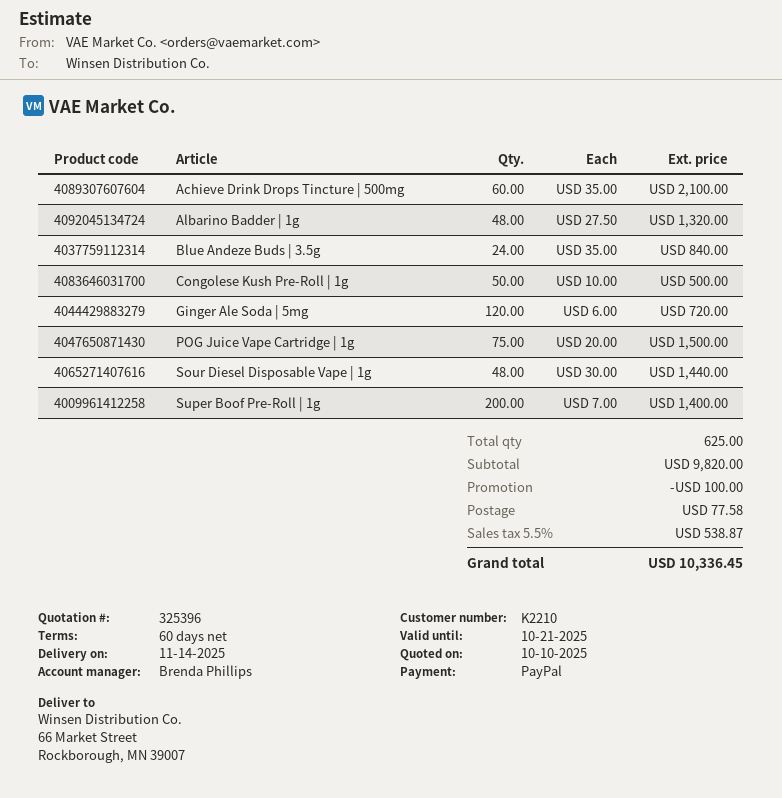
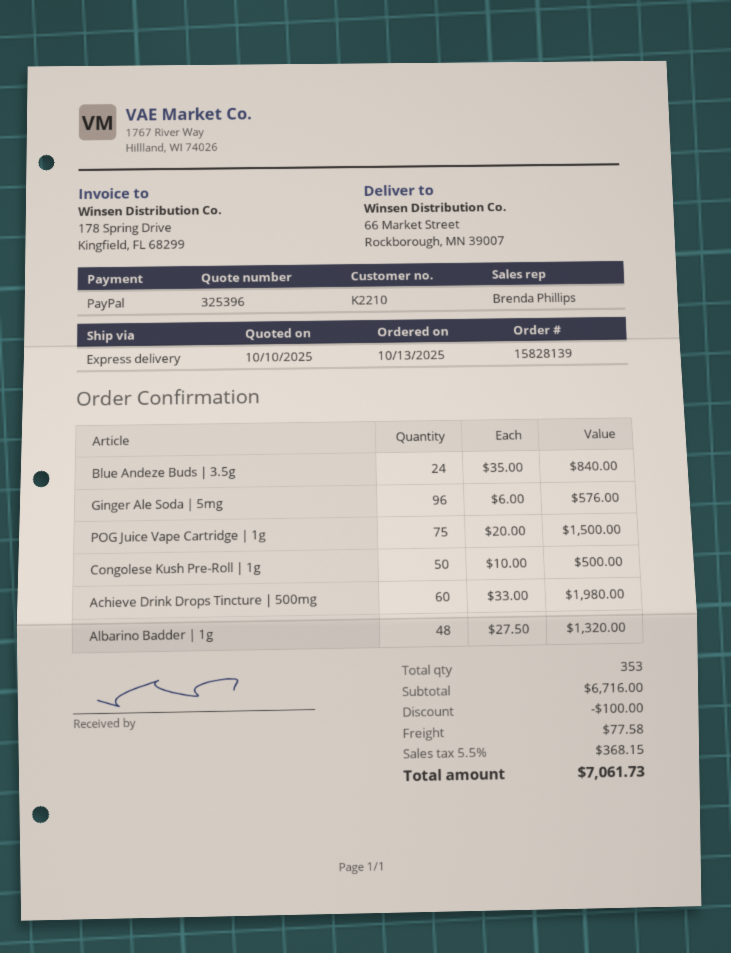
Achieve Drink Drops Tincture | 500mg: 60 x 35.00 = 2100.00 -> 60 x 33.00 = 1980.00
Ginger Ale Soda | 5mg: 120 x 6.00 = 720.00 -> 96 x 6.00 = 576.00
Sour Diesel Disposable Vape | 1g: 48 x 30.00 = 1440.00 -> none
Super Boof Pre-Roll | 1g: 200 x 7.00 = 1400.00 -> none
total quantity: 625 -> 353
subtotal: 9820.00 -> 6716.00
tax: 5.5% = 538.87 -> 5.5% = 368.15
total: 10336.45 -> 7061.73

